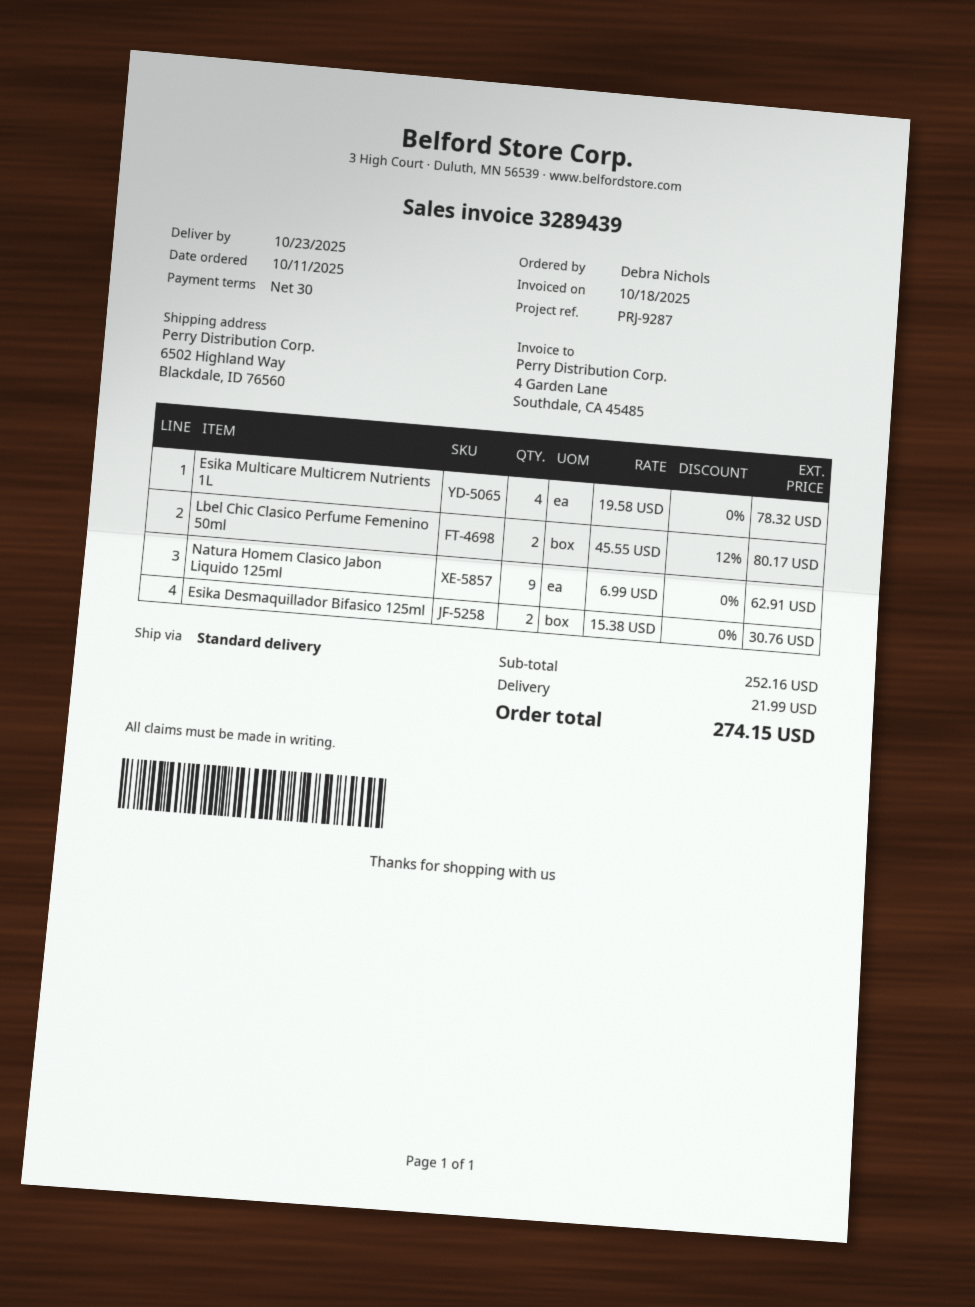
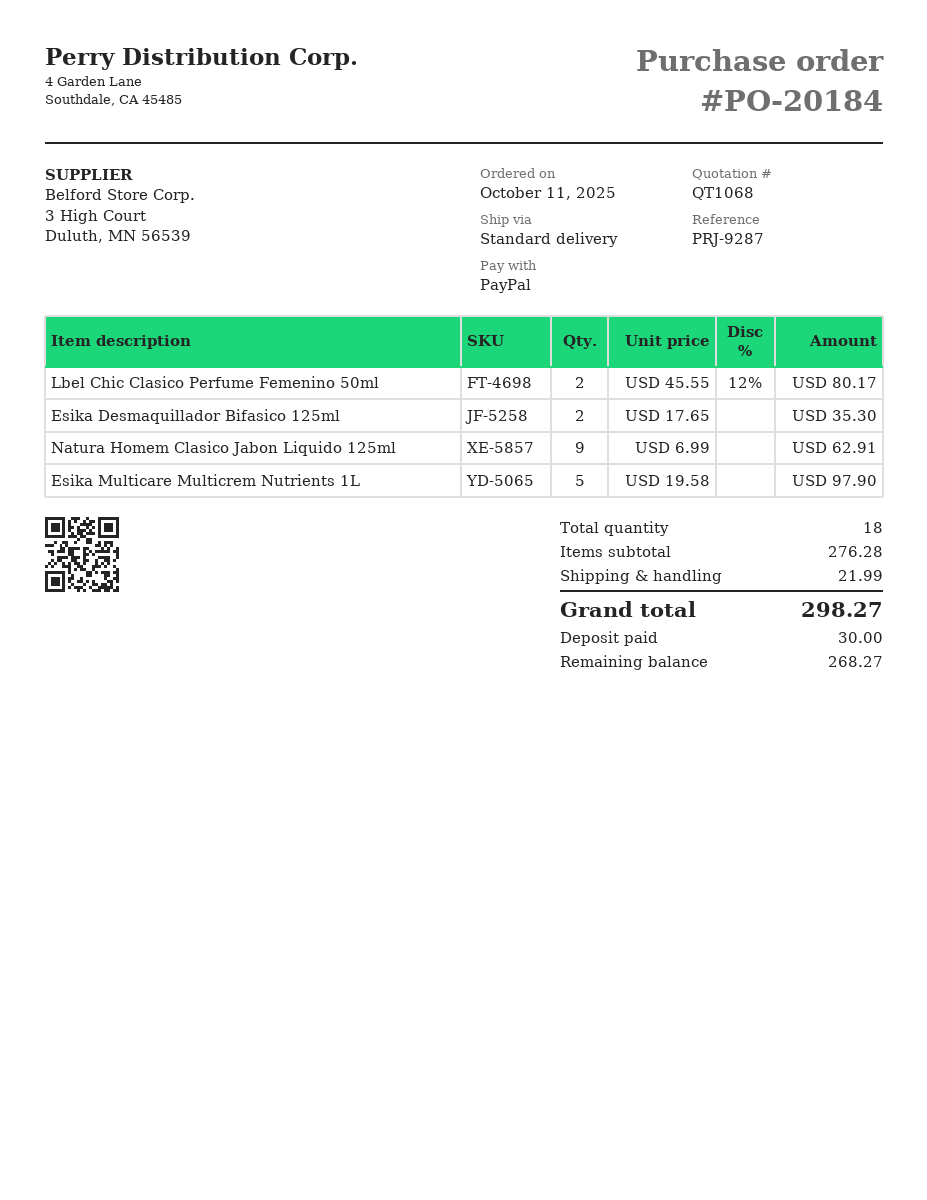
Esika Multicare Multicrem Nutrients 1L: 4 x 19.58 = 78.32 -> 5 x 19.58 = 97.90
Esika Desmaquillador Bifasico 125ml: 2 x 15.38 = 30.76 -> 2 x 17.65 = 35.30
subtotal: 252.16 -> 276.28
total: 274.15 -> 298.27

